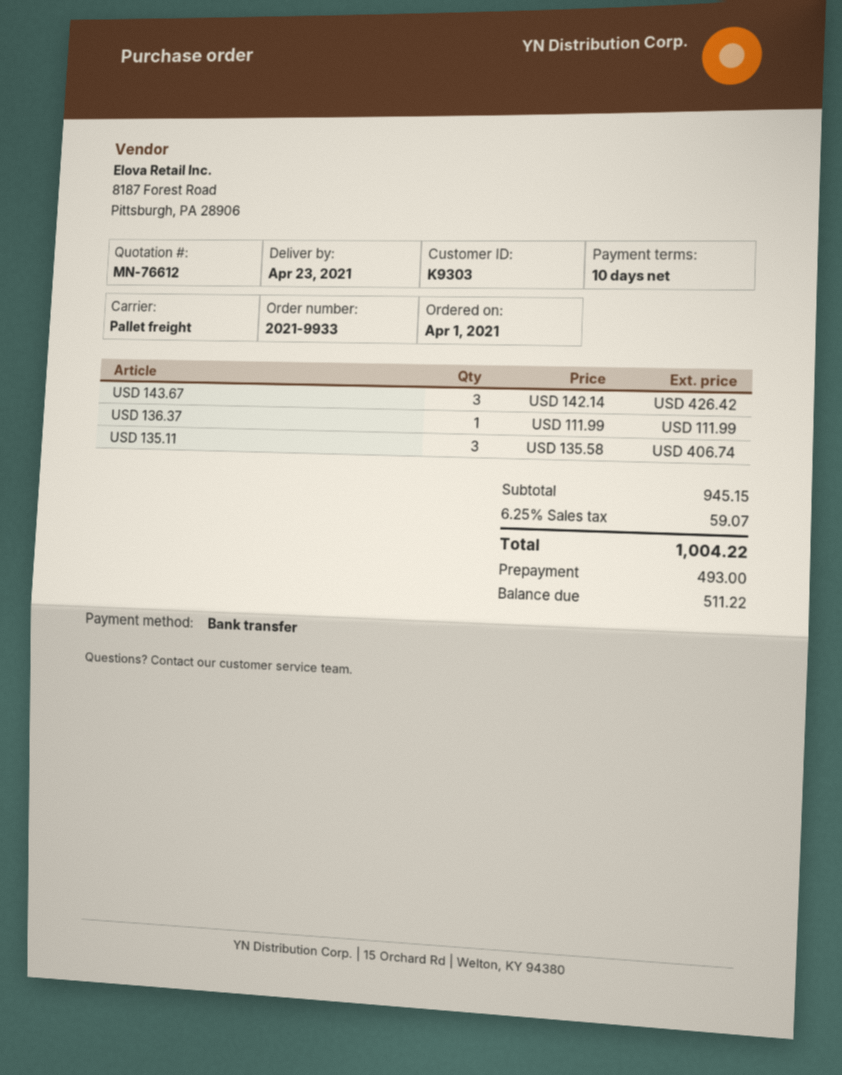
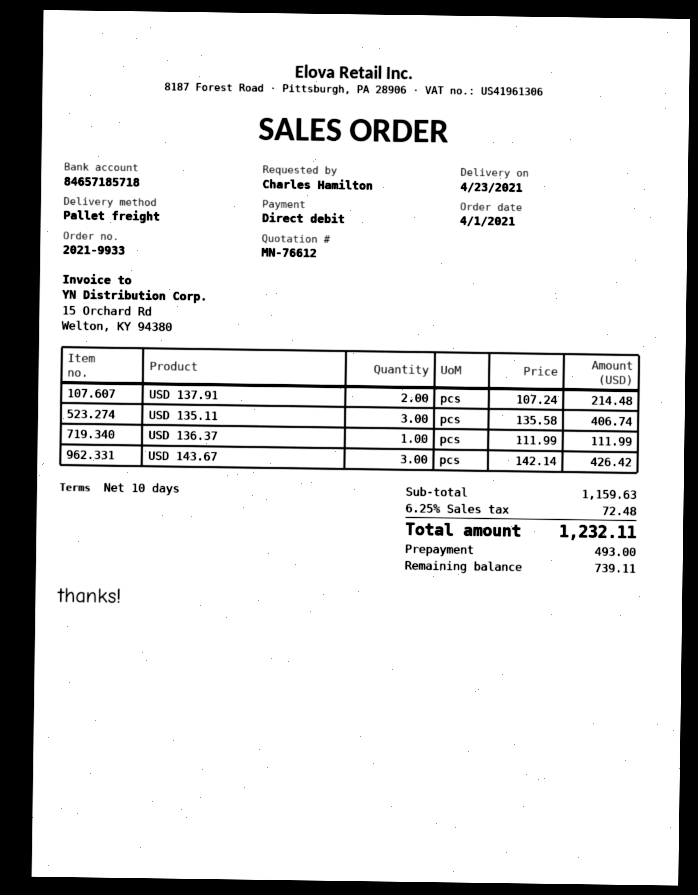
payment method: bank transfer -> direct debit
USD 137.91: none -> 2 x 107.24 = 214.48
subtotal: 945.15 -> 1159.63
tax: 6.25% = 59.07 -> 6.25% = 72.48
total: 1004.22 -> 1232.11
balance: 511.22 -> 739.11

